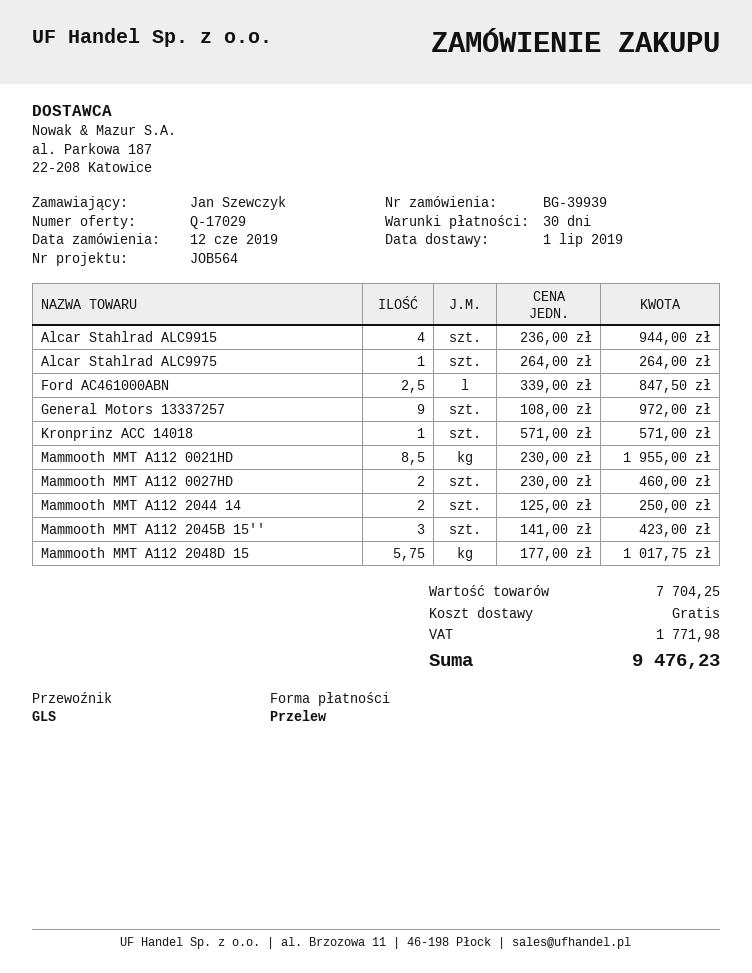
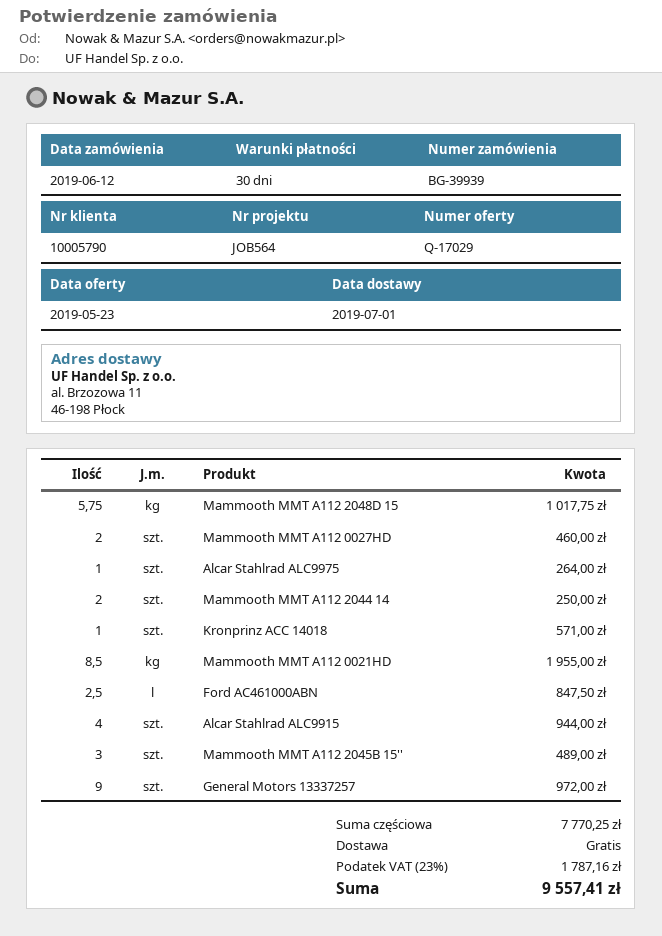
Mammooth MMT A112 2045B 15'': 3 for 423.00 -> 3 for 489.00
subtotal: 7704.25 -> 7770.25
tax: 1771.98 -> 1787.16
total: 9476.23 -> 9557.41

